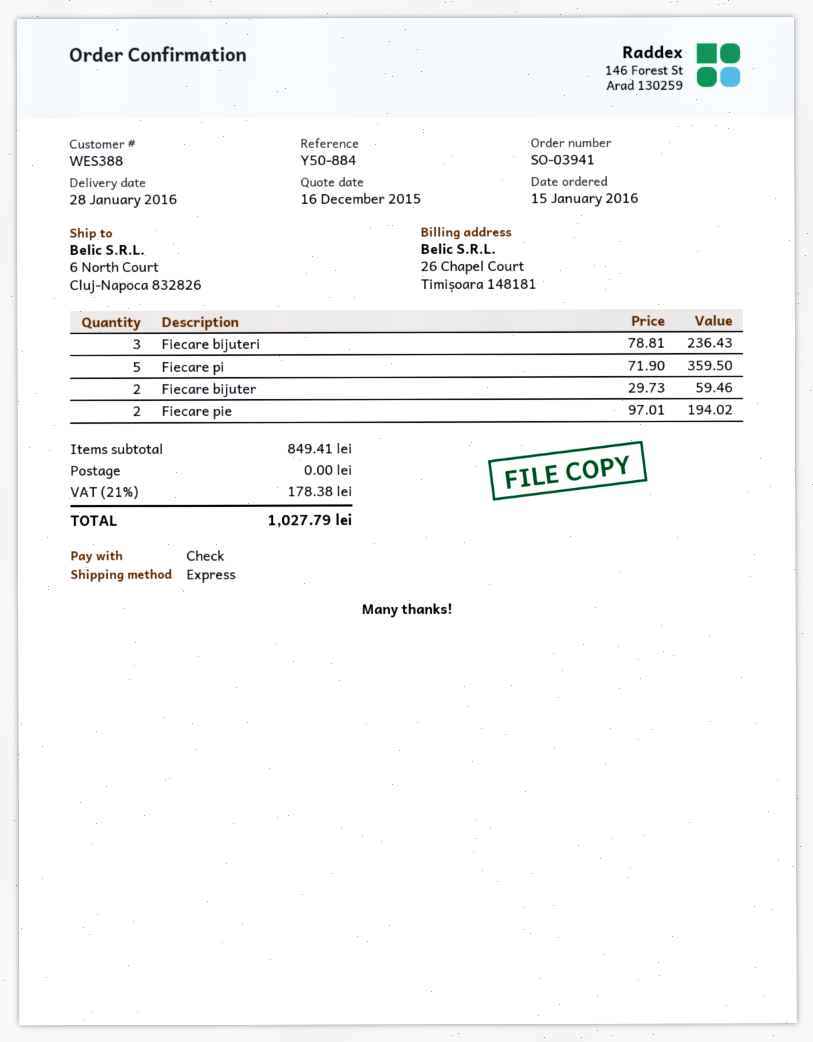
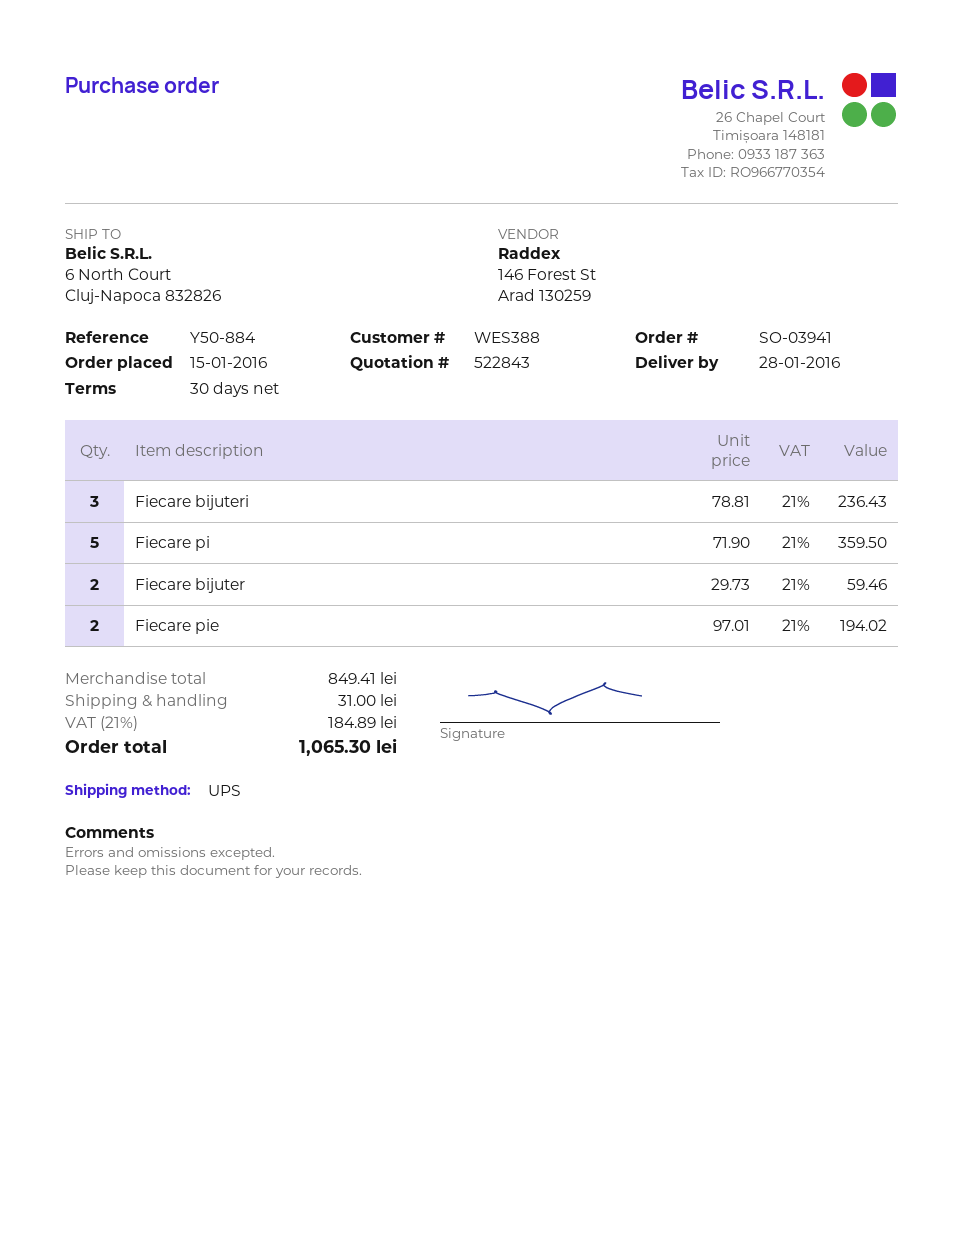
shipping method: express -> UPS
shipping: 0.00 -> 31.00
tax: 21% = 178.38 -> 21% = 184.89
total: 1027.79 -> 1065.30

